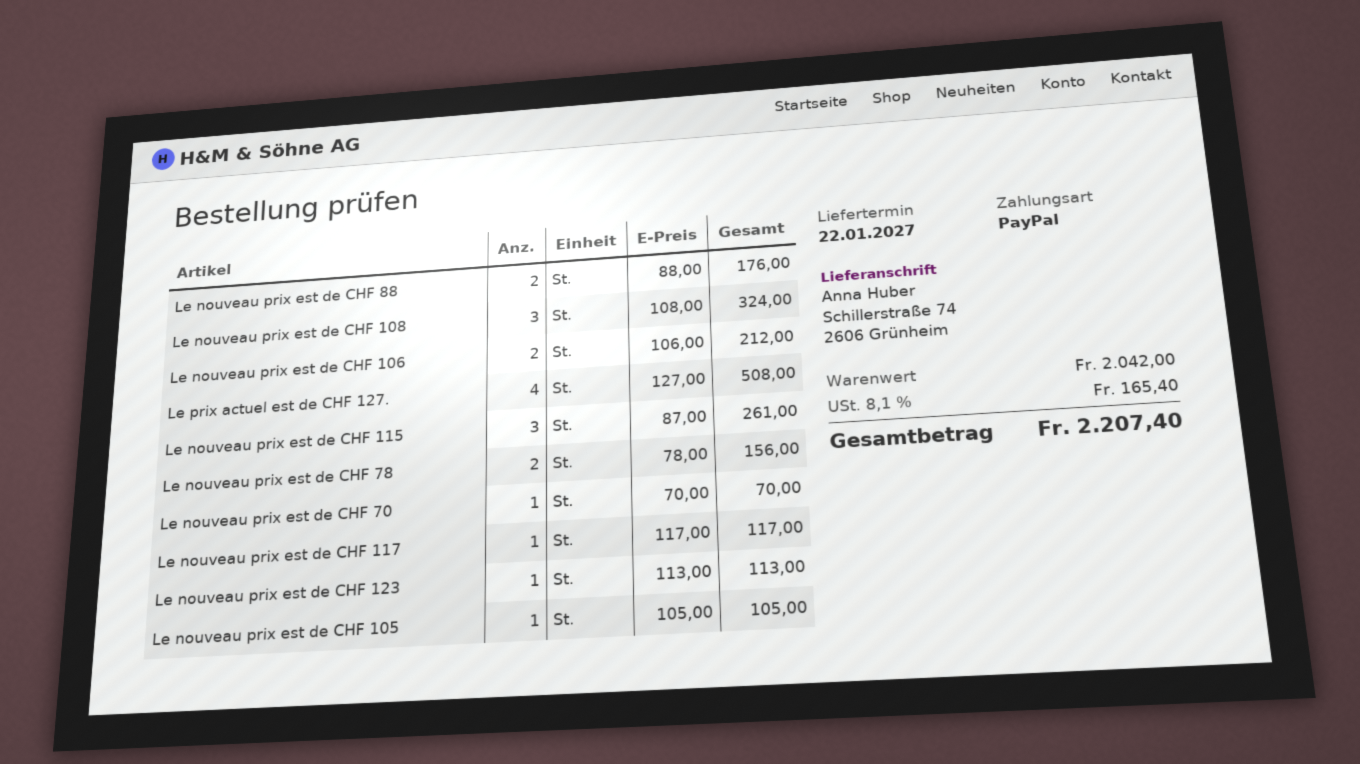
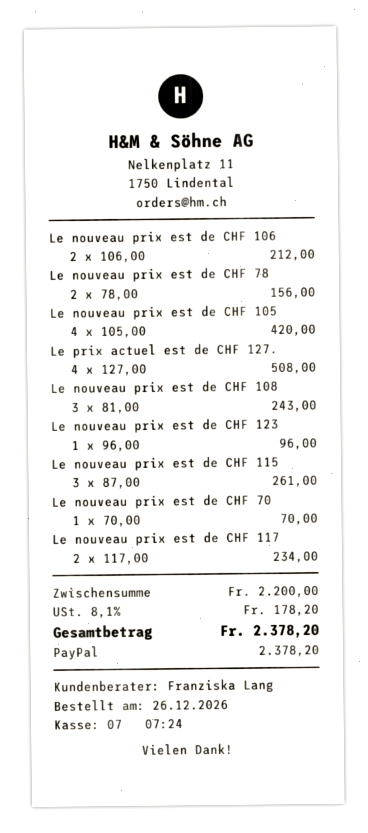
Le nouveau prix est de CHF 88: 2 x 88.00 = 176.00 -> none
Le nouveau prix est de CHF 108: 3 x 108.00 = 324.00 -> 3 x 81.00 = 243.00
Le nouveau prix est de CHF 117: 1 x 117.00 = 117.00 -> 2 x 117.00 = 234.00
Le nouveau prix est de CHF 123: 1 x 113.00 = 113.00 -> 1 x 96.00 = 96.00
Le nouveau prix est de CHF 105: 1 x 105.00 = 105.00 -> 4 x 105.00 = 420.00
subtotal: 2042.00 -> 2200.00
tax: 8.1% = 165.40 -> 8.1% = 178.20
total: 2207.40 -> 2378.20

